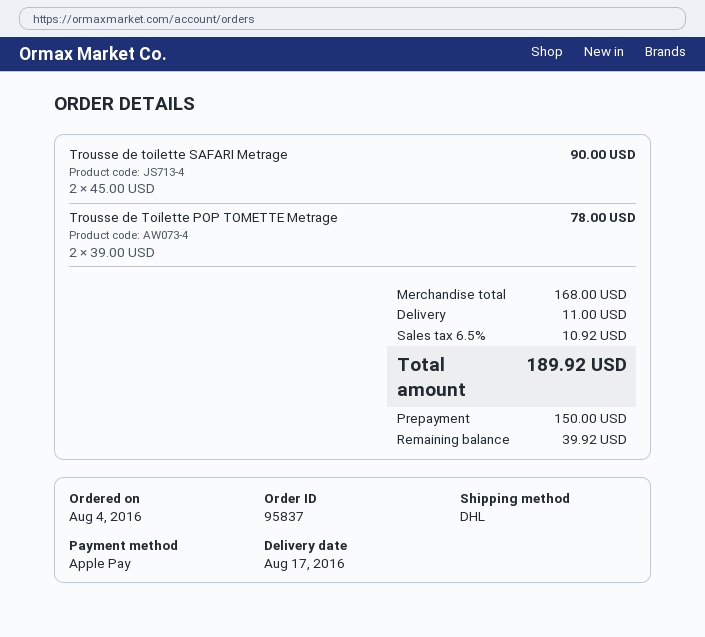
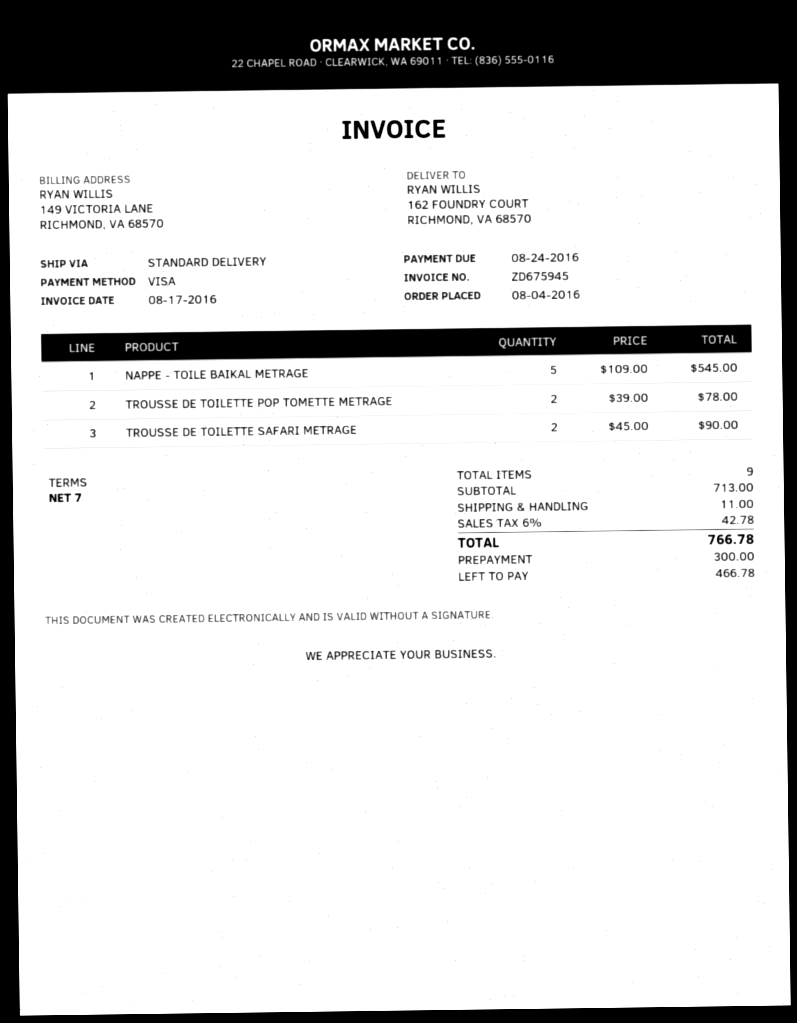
payment method: Apple Pay -> Visa
shipping method: DHL -> standard
NAPPE - TOILE BAIKAL METRAGE: none -> 5 x 109.00 = 545.00
subtotal: 168.00 -> 713.00
tax: 6.5% = 10.92 -> 6% = 42.78
total: 189.92 -> 766.78
deposit: 150.00 -> 300.00
balance: 39.92 -> 466.78

